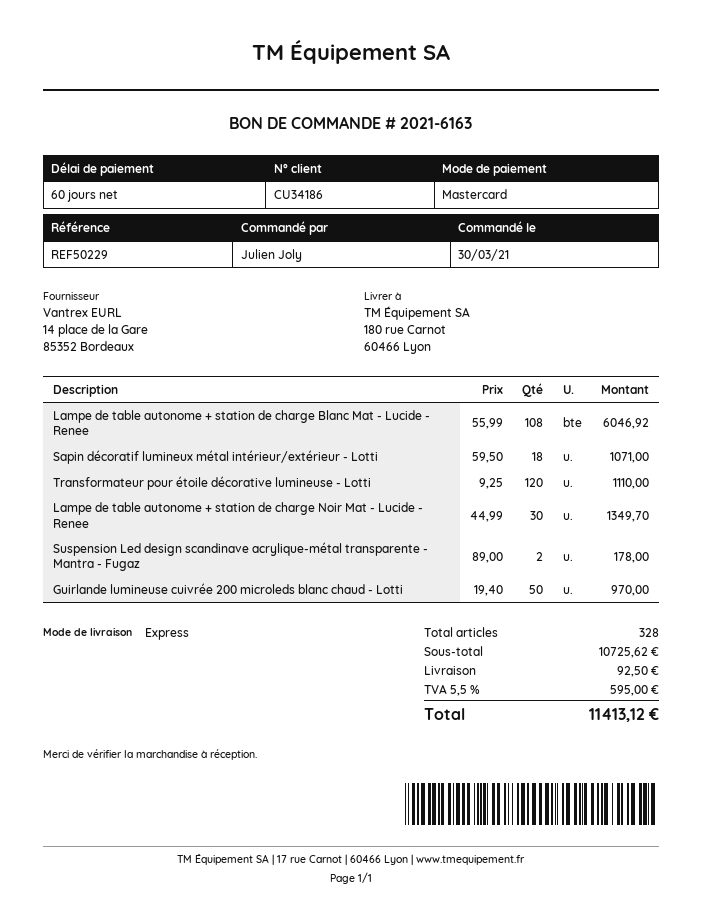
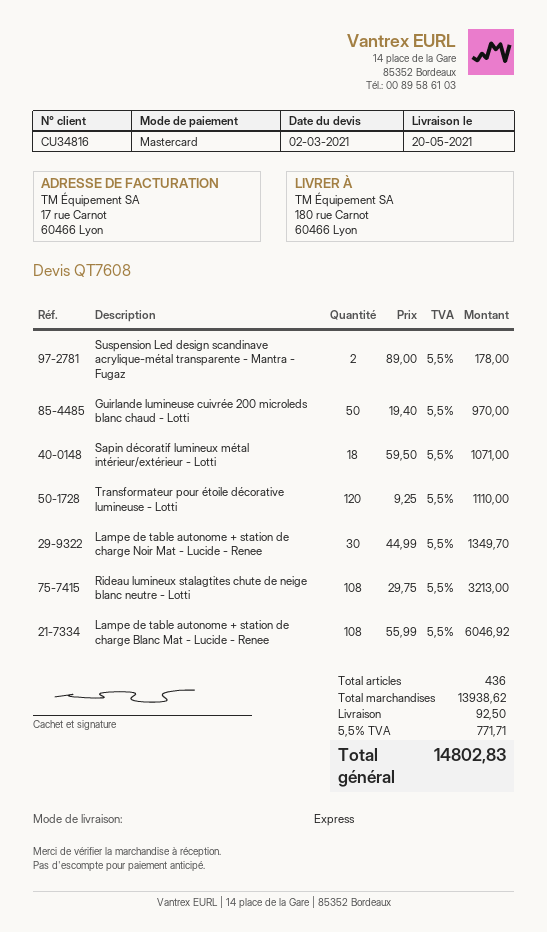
customer number: CU34186 -> CU34816
Rideau lumineux stalagtites chute de neige blanc neutre - Lotti: none -> 108 x 29.75 = 3213.00
total quantity: 328 -> 436
subtotal: 10725.62 -> 13938.62
tax: 5.5% = 595.00 -> 5.5% = 771.71
total: 11413.12 -> 14802.83

